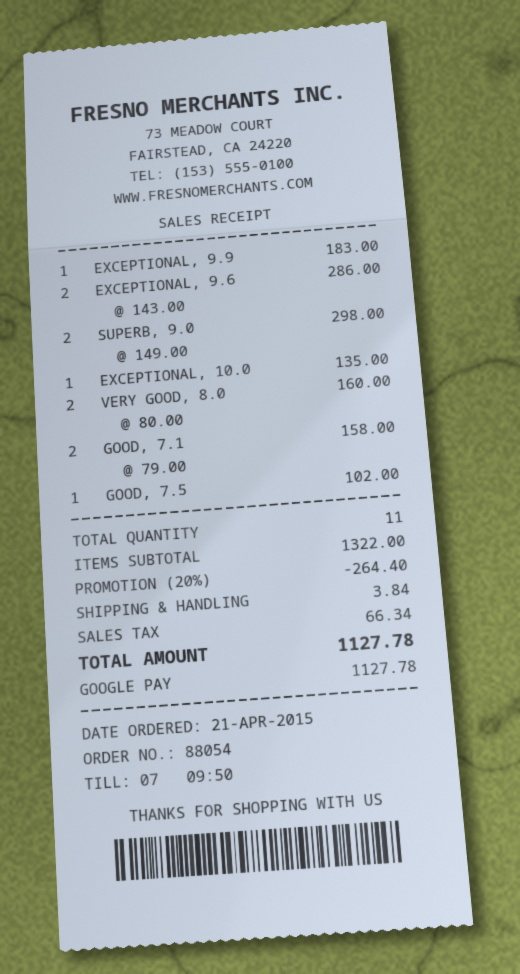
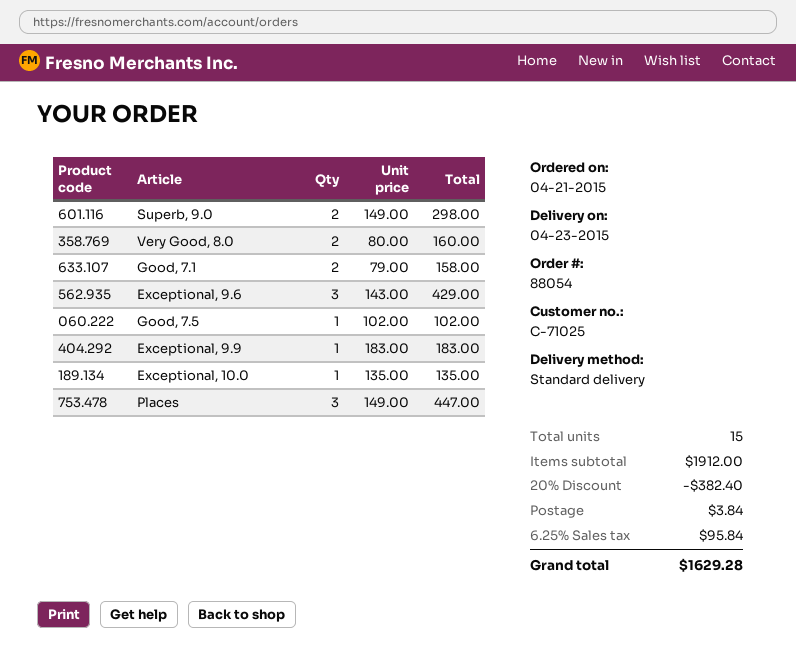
EXCEPTIONAL, 9.6: 2 x 143.00 = 286.00 -> 3 x 143.00 = 429.00
Places: none -> 3 x 149.00 = 447.00
total quantity: 11 -> 15
subtotal: 1322.00 -> 1912.00
discount: 20% = 264.40 -> 20% = 382.40
tax: 66.34 -> 95.84
total: 1127.78 -> 1629.28

